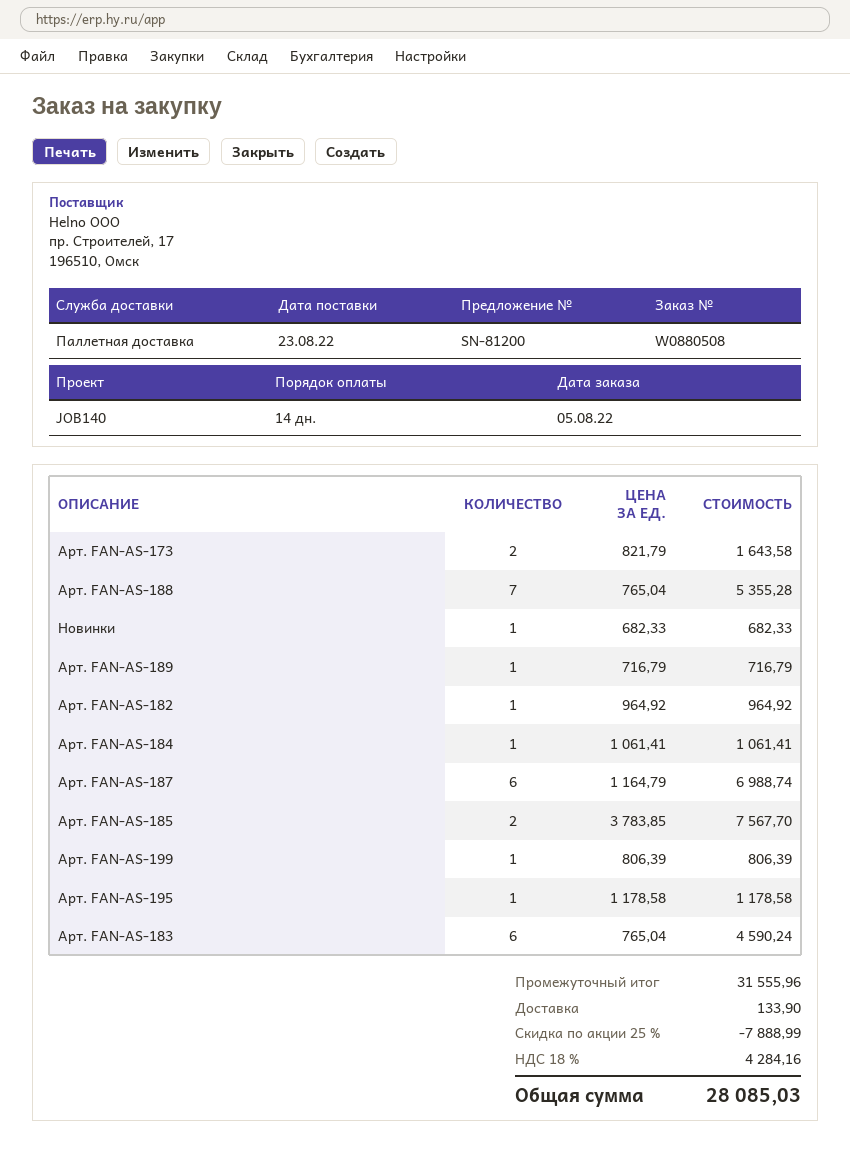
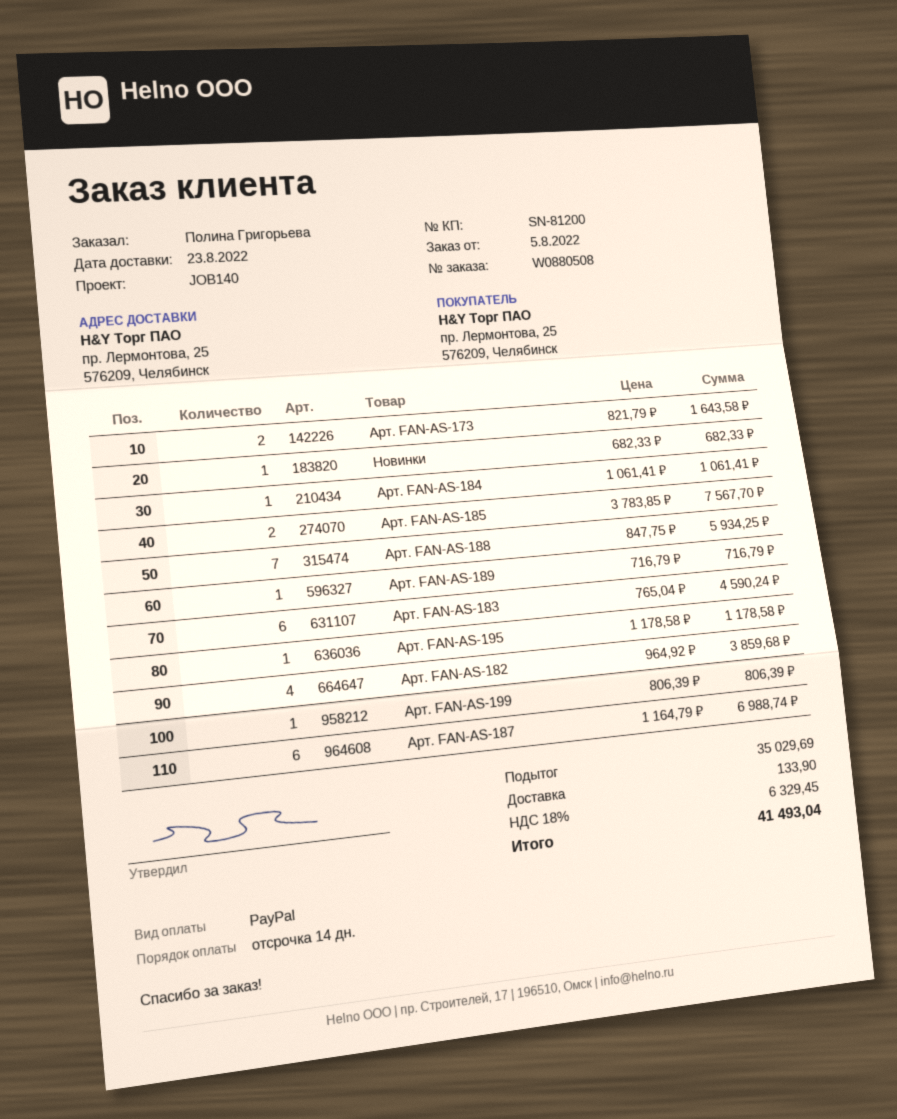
Арт. FAN-AS-188: 7 x 765.04 = 5355.28 -> 7 x 847.75 = 5934.25
Арт. FAN-AS-182: 1 x 964.92 = 964.92 -> 4 x 964.92 = 3859.68
subtotal: 31555.96 -> 35029.69
discount: 25% = 7888.99 -> none
tax: 18% = 4284.16 -> 18% = 6329.45
total: 28085.03 -> 41493.04

